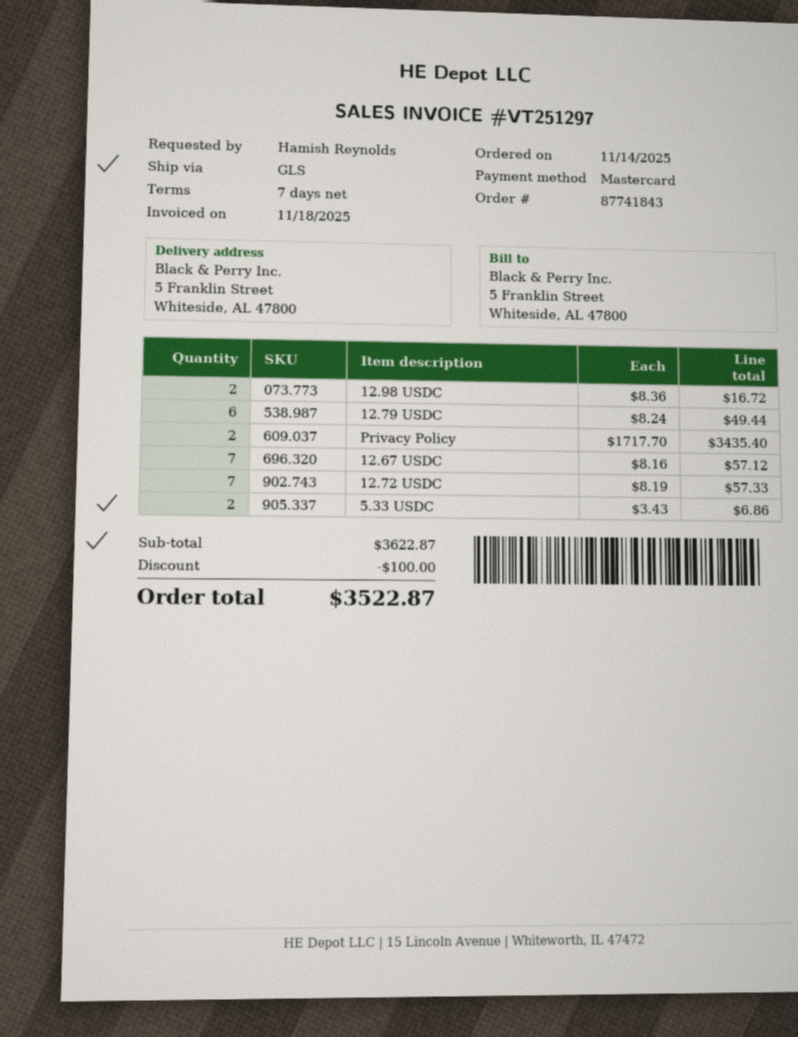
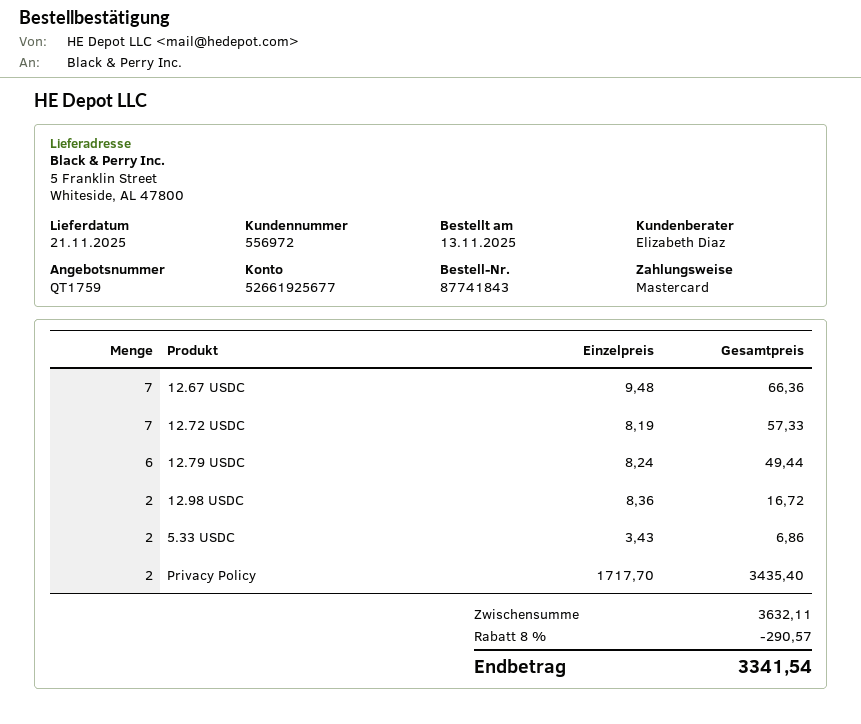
order date: 2025-11-14 -> 2025-11-13
12.67 USDC: 7 x 8.16 = 57.12 -> 7 x 9.48 = 66.36
subtotal: 3622.87 -> 3632.11
discount: 100.00 -> 290.57
total: 3522.87 -> 3341.54

